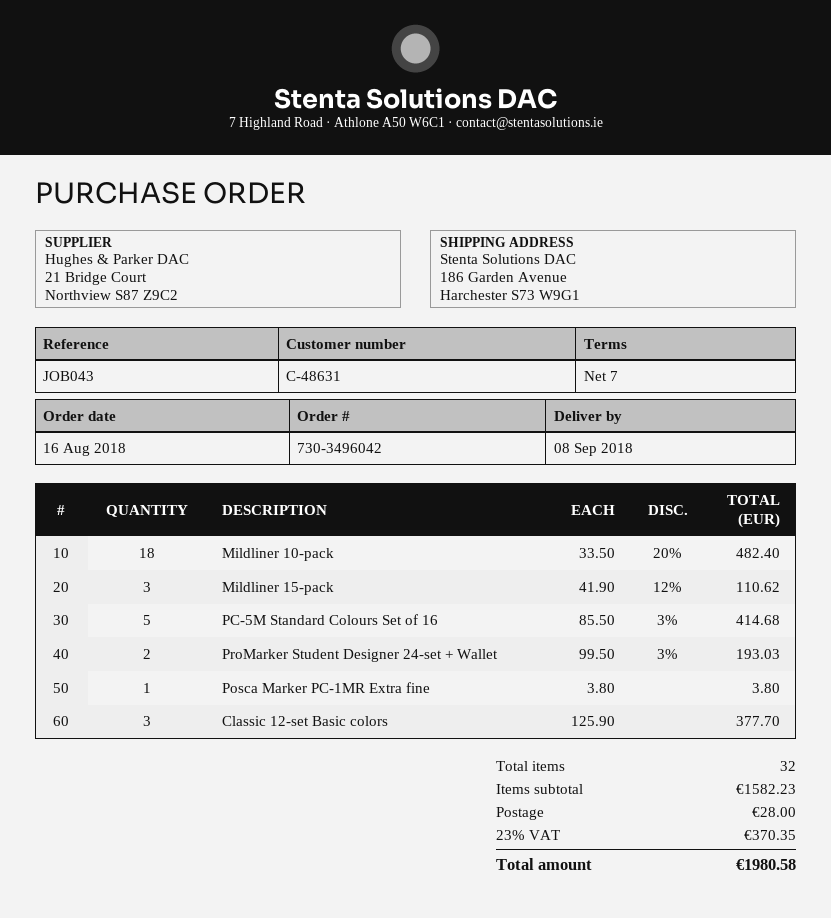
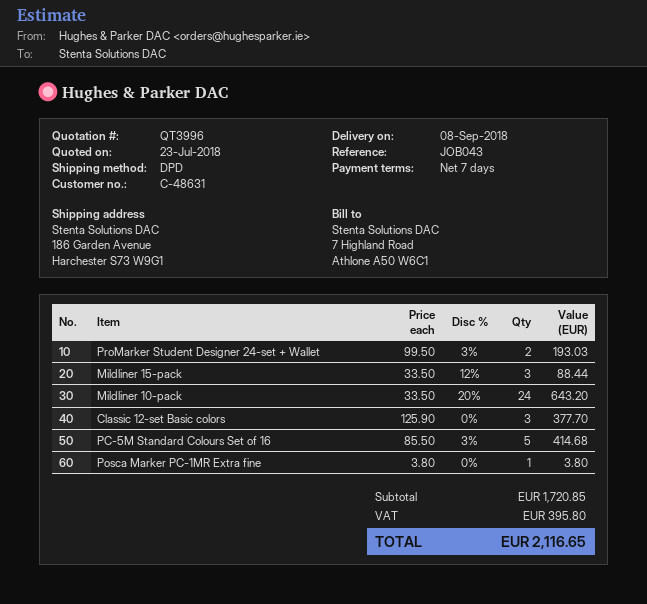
Mildliner 10-pack: 18 x 33.50 - 20% = 482.40 -> 24 x 33.50 - 20% = 643.20
Mildliner 15-pack: 3 x 41.90 - 12% = 110.62 -> 3 x 33.50 - 12% = 88.44
subtotal: 1582.23 -> 1720.85
shipping: 28.00 -> none
tax: 370.35 -> 395.80
total: 1980.58 -> 2116.65

